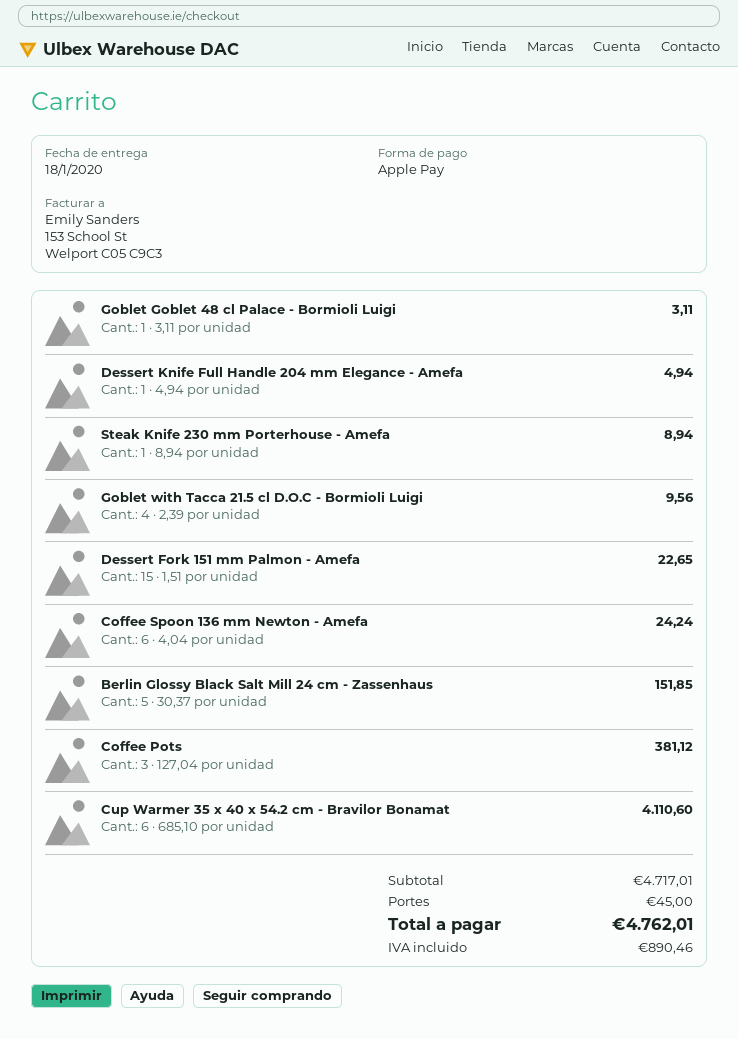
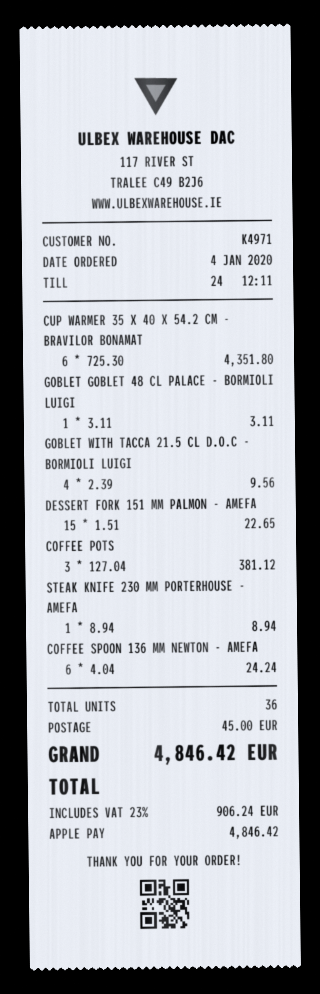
Dessert Knife Full Handle 204 mm Elegance - Amefa: 1 x 4.94 = 4.94 -> none
Berlin Glossy Black Salt Mill 24 cm - Zassenhaus: 5 x 30.37 = 151.85 -> none
Cup Warmer 35 x 40 x 54.2 cm - Bravilor Bonamat: 6 x 685.10 = 4110.60 -> 6 x 725.30 = 4351.80
tax: 890.46 -> 906.24
total: 4762.01 -> 4846.42

